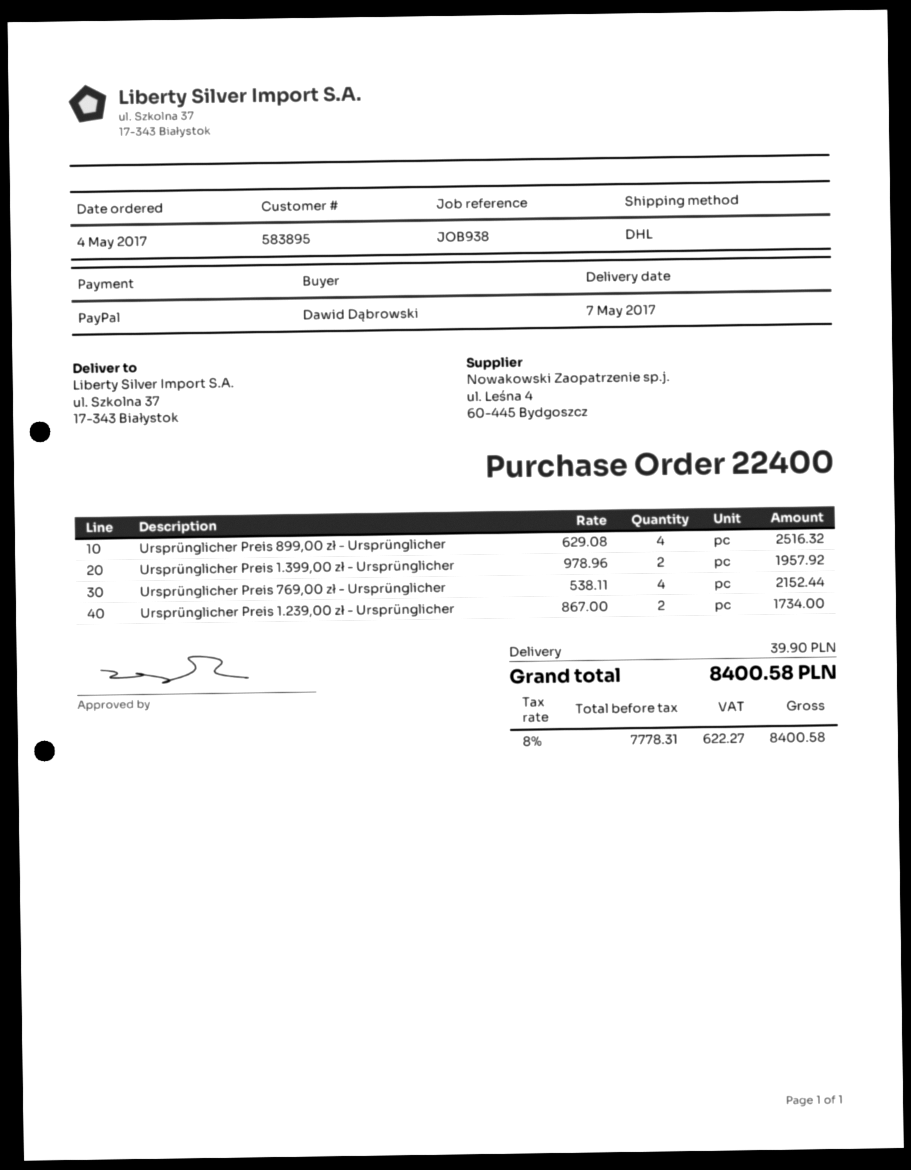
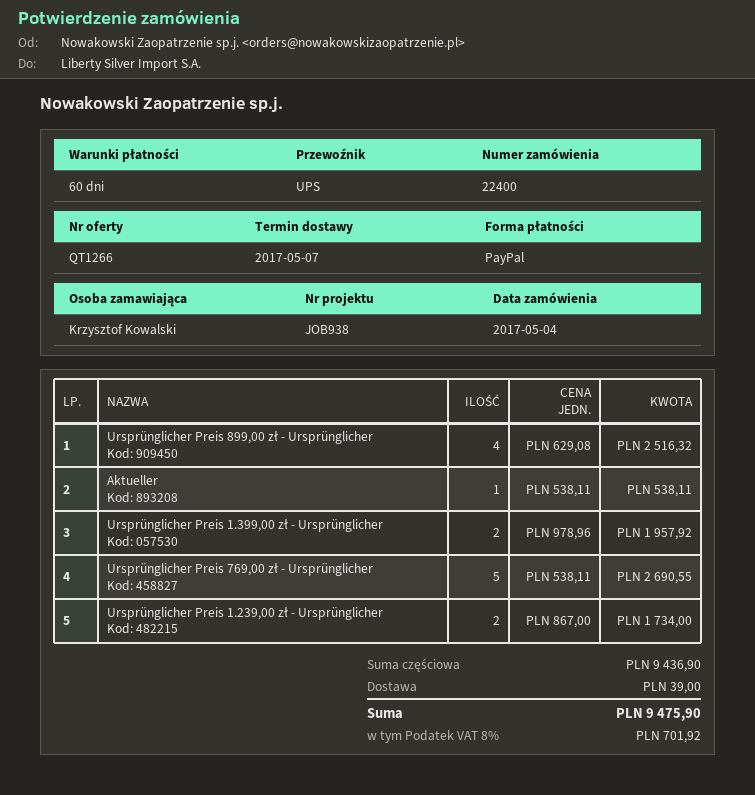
ordered by: Dawid Dąbrowski -> Krzysztof Kowalski
shipping method: DHL -> UPS
Ursprünglicher Preis 769,00 zł - Ursprünglicher: 4 x 538.11 = 2152.44 -> 5 x 538.11 = 2690.55
Aktueller: none -> 1 x 538.11 = 538.11
shipping: 39.90 -> 39.00
tax: 8% = 622.27 -> 8% = 701.92
total: 8400.58 -> 9475.90

